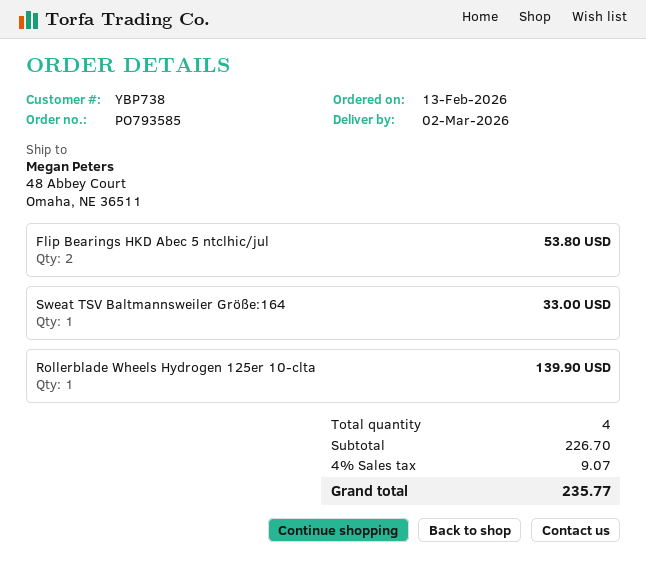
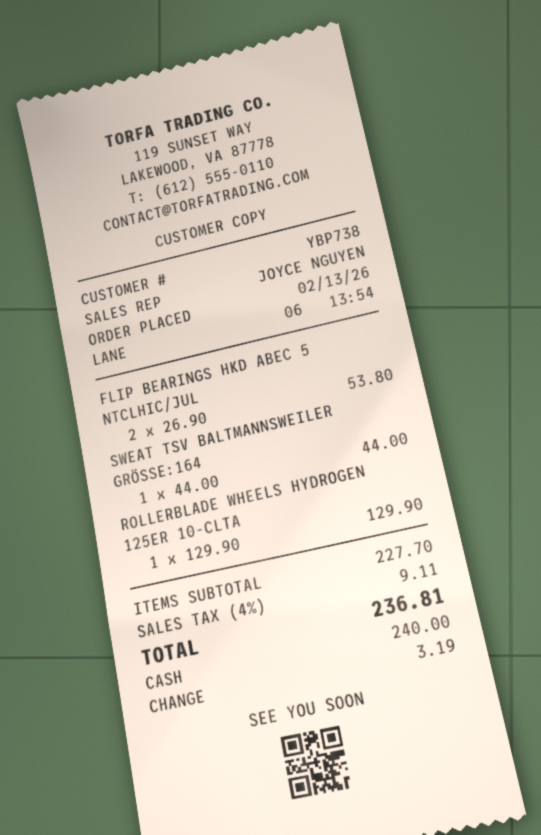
Sweat TSV Baltmannsweiler Größe:164: 1 for 33.00 -> 1 for 44.00
Rollerblade Wheels Hydrogen 125er 10-clta: 1 for 139.90 -> 1 for 129.90
subtotal: 226.70 -> 227.70
tax: 4% = 9.07 -> 4% = 9.11
total: 235.77 -> 236.81

